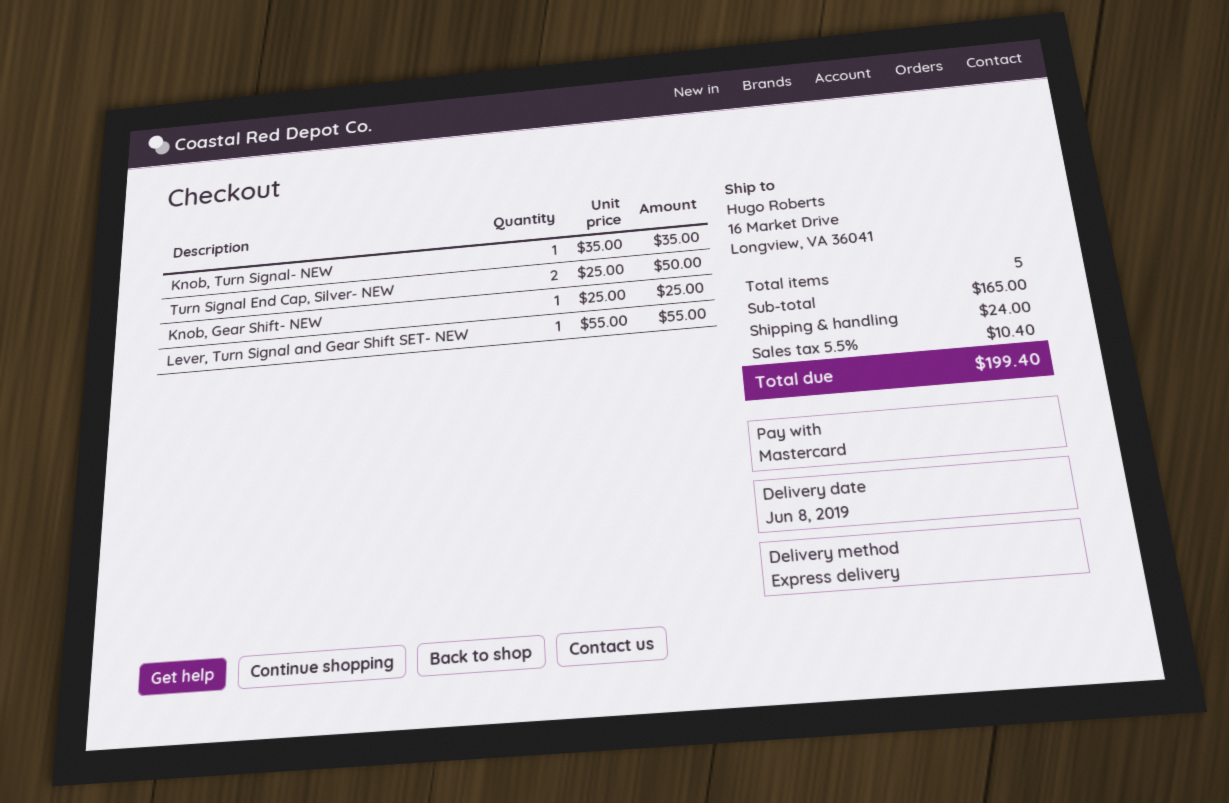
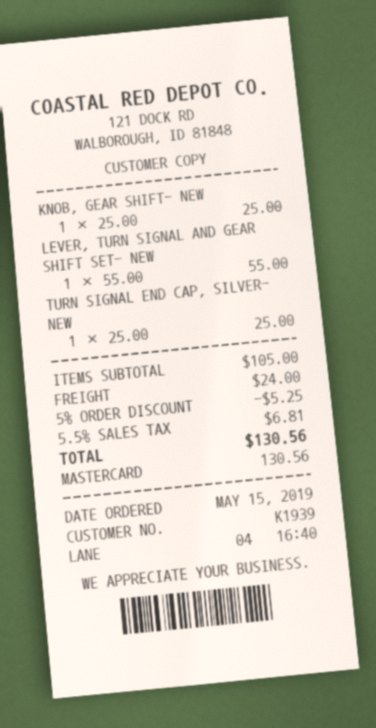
Knob, Turn Signal- NEW: 1 x 35.00 = 35.00 -> none
Turn Signal End Cap, Silver- NEW: 2 x 25.00 = 50.00 -> 1 x 25.00 = 25.00
subtotal: 165.00 -> 105.00
discount: none -> 5% = 5.25
tax: 5.5% = 10.40 -> 5.5% = 6.81
total: 199.40 -> 130.56

